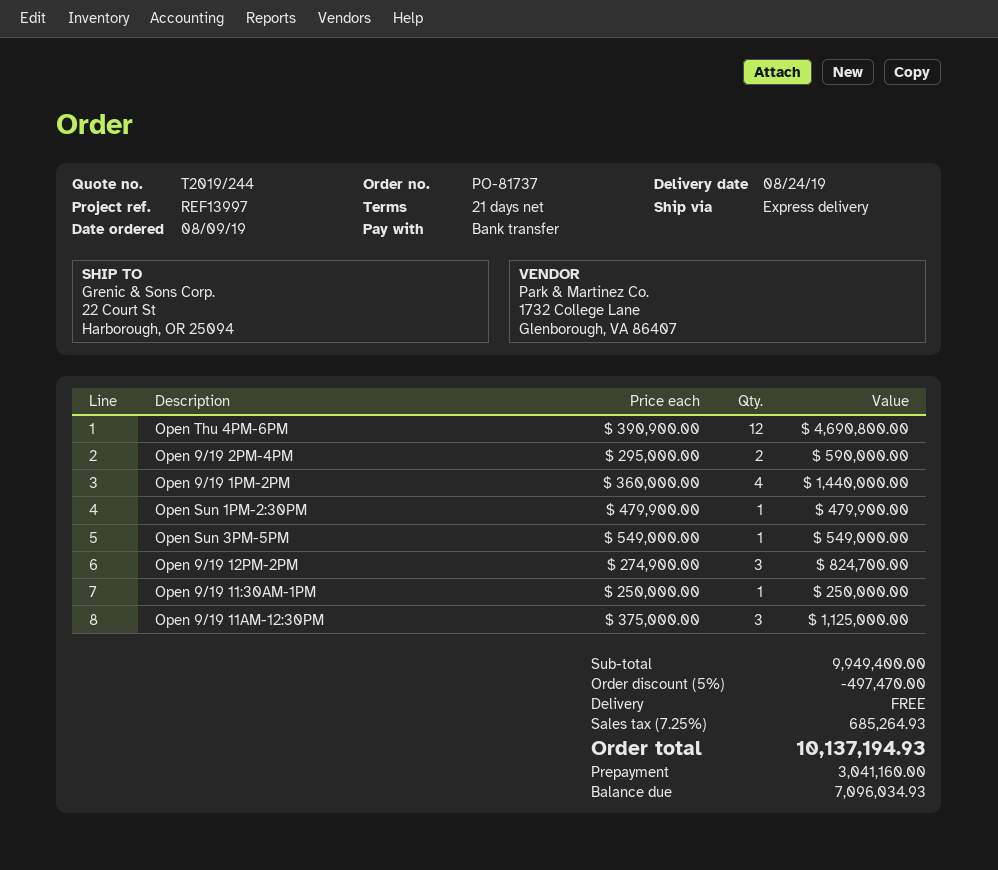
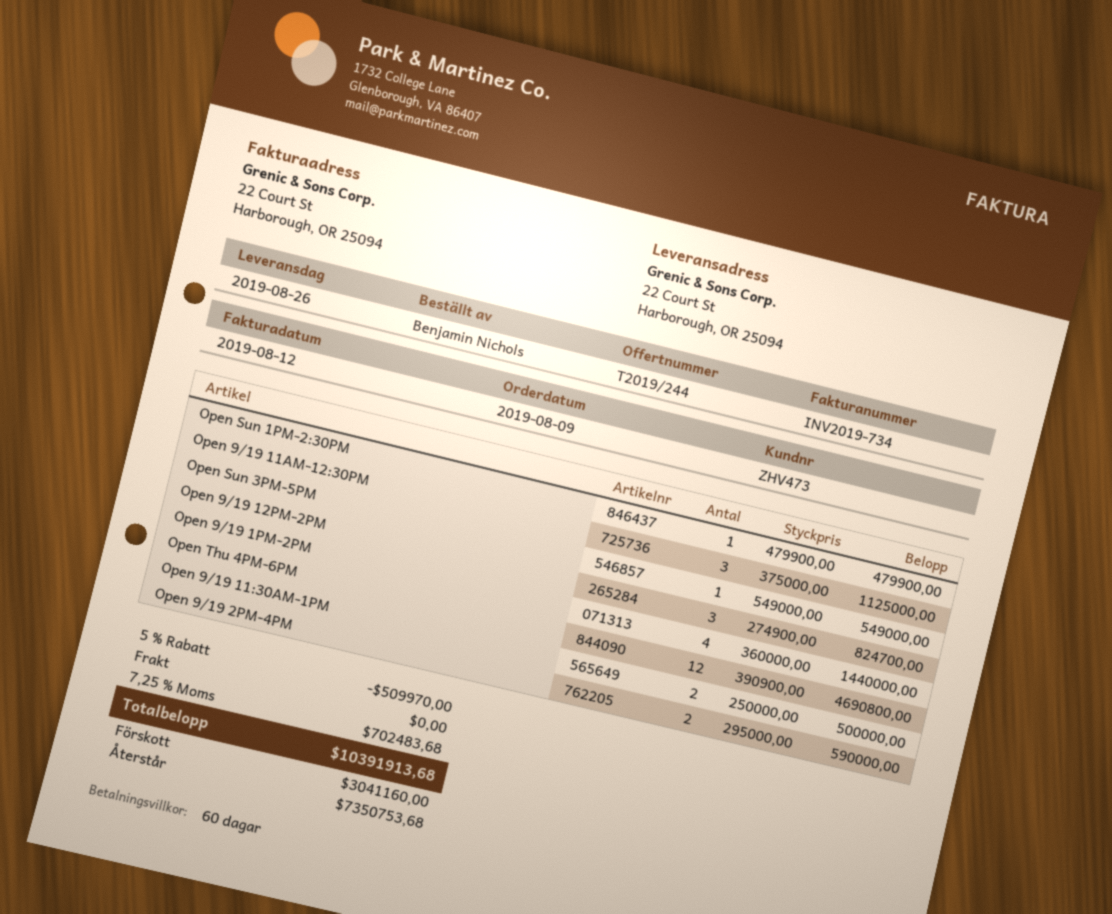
delivery date: 2019-08-24 -> 2019-08-26
payment terms: 21 days -> 60 days
Open 9/19 11:30AM-1PM: 1 x 250000.00 = 250000.00 -> 2 x 250000.00 = 500000.00
discount: 5% = 497470.00 -> 5% = 509970.00
tax: 7.25% = 685264.93 -> 7.25% = 702483.68
total: 10137194.93 -> 10391913.68
balance: 7096034.93 -> 7350753.68

